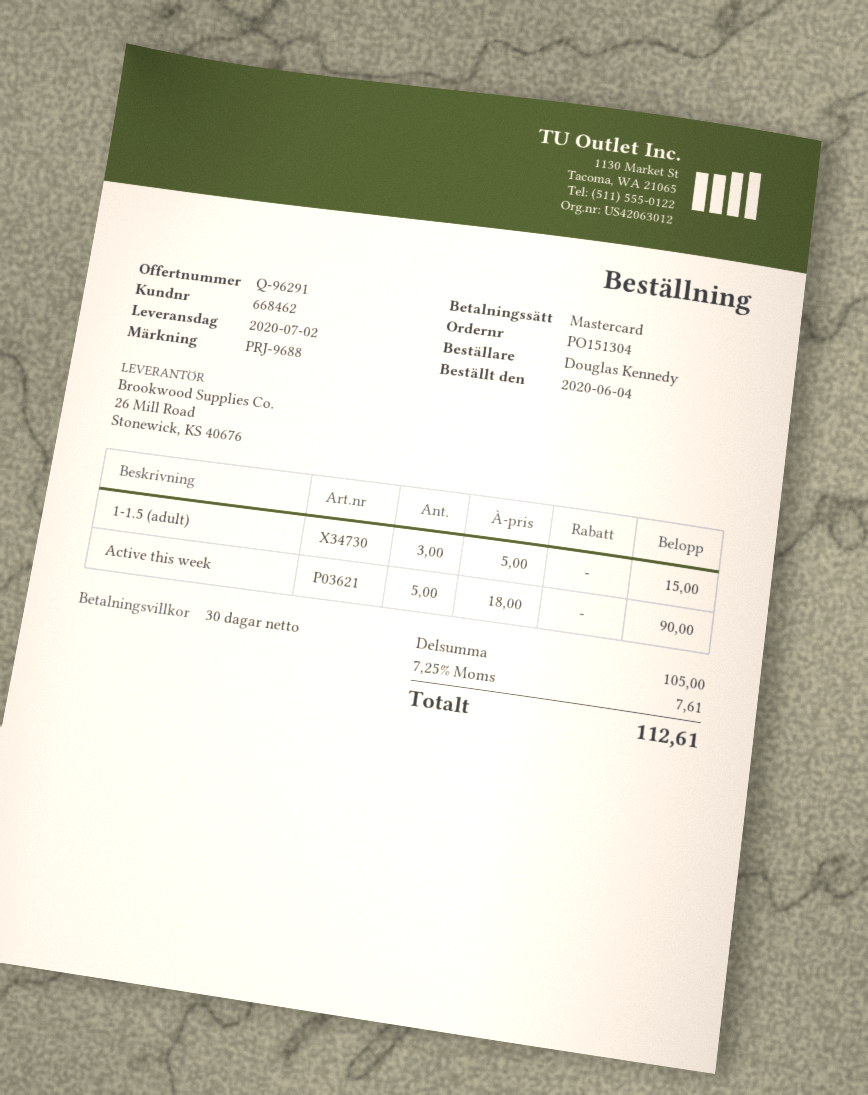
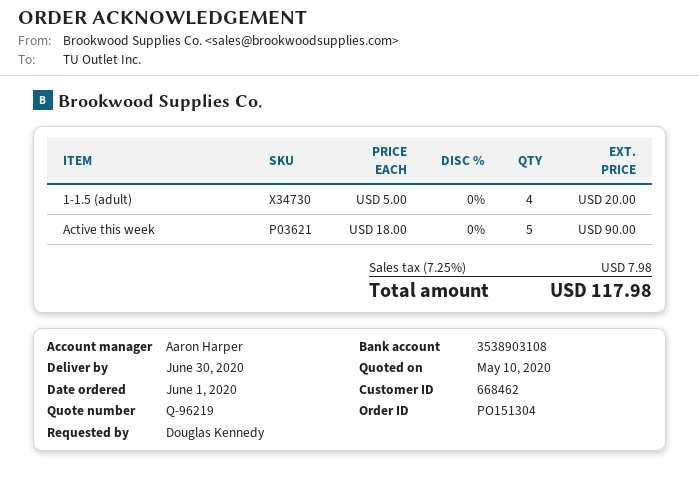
quote number: Q-96291 -> Q-96219
order date: 2020-06-04 -> 2020-06-01
delivery date: 2020-07-02 -> 2020-06-30
1-1.5 (adult): 3 x 5.00 = 15.00 -> 4 x 5.00 = 20.00
tax: 7.25% = 7.61 -> 7.25% = 7.98
total: 112.61 -> 117.98

